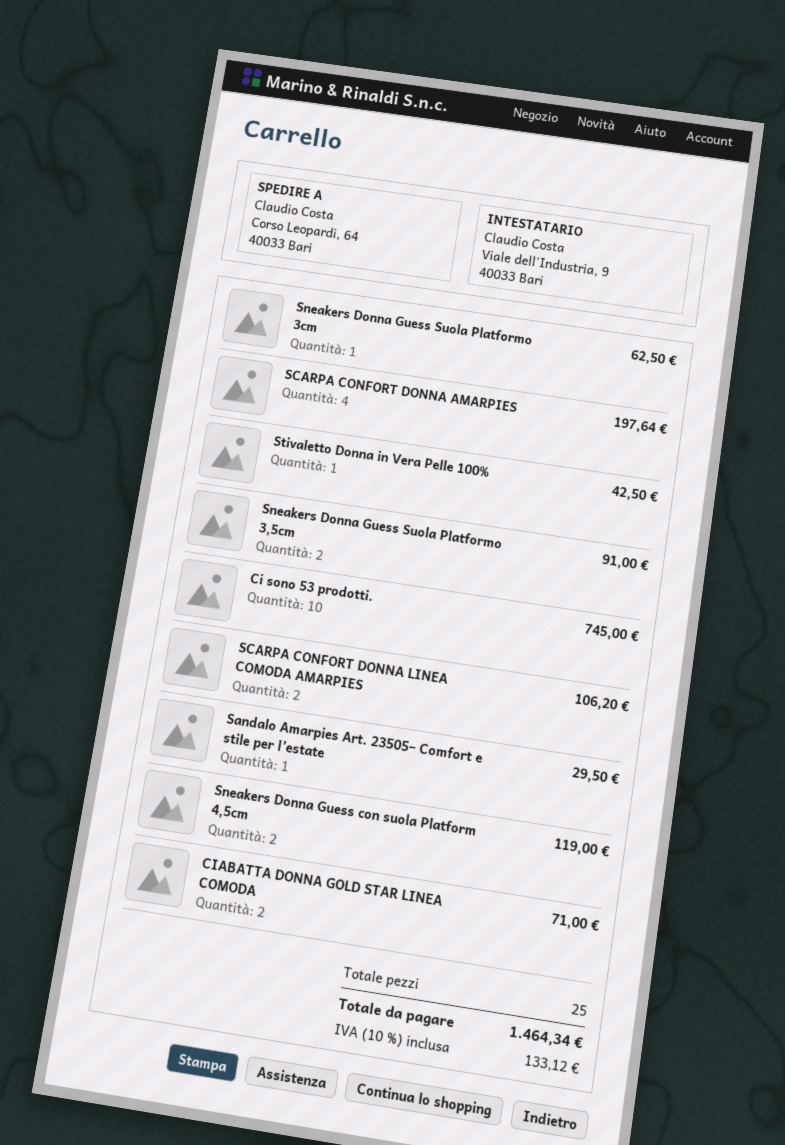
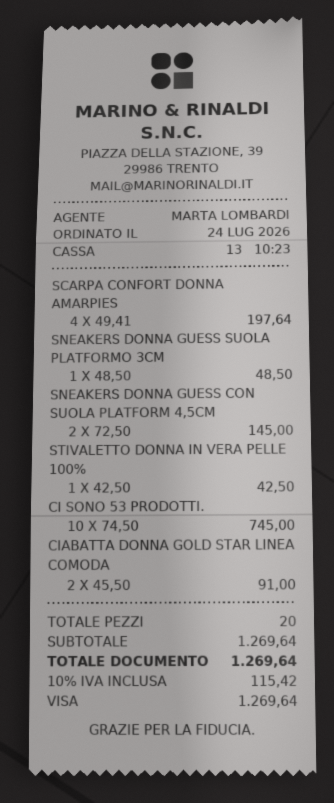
Sneakers Donna Guess Suola Platformo 3cm: 1 for 62.50 -> 1 for 48.50
Sneakers Donna Guess Suola Platformo 3,5cm: 2 for 91.00 -> none
SCARPA CONFORT DONNA LINEA COMODA AMARPIES: 2 for 106.20 -> none
Sandalo Amarpies Art. 23505– Comfort e stile per l’estate: 1 for 29.50 -> none
Sneakers Donna Guess con suola Platform 4,5cm: 2 for 119.00 -> 2 for 145.00
CIABATTA DONNA GOLD STAR LINEA COMODA: 2 for 71.00 -> 2 for 91.00
total quantity: 25 -> 20
tax: 10% = 133.12 -> 10% = 115.42
total: 1464.34 -> 1269.64

